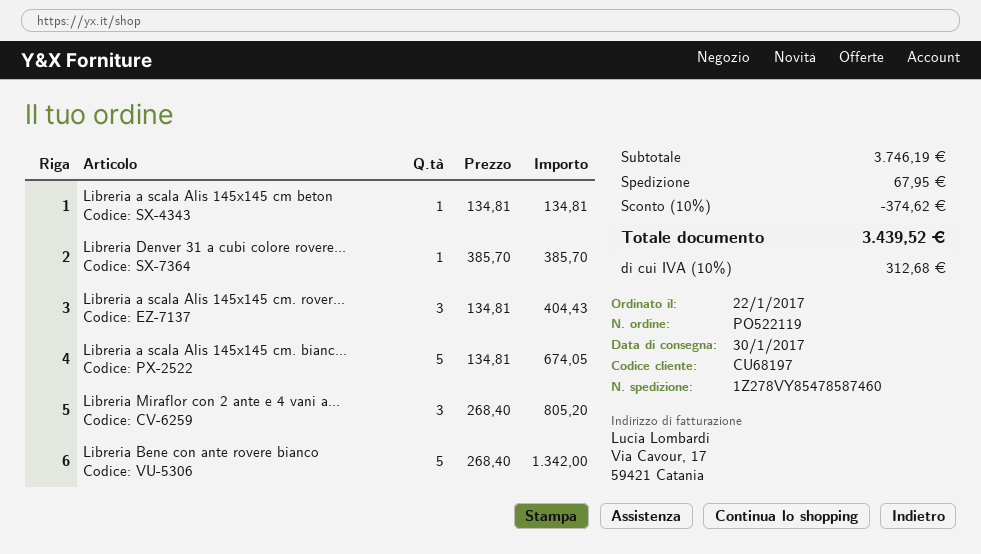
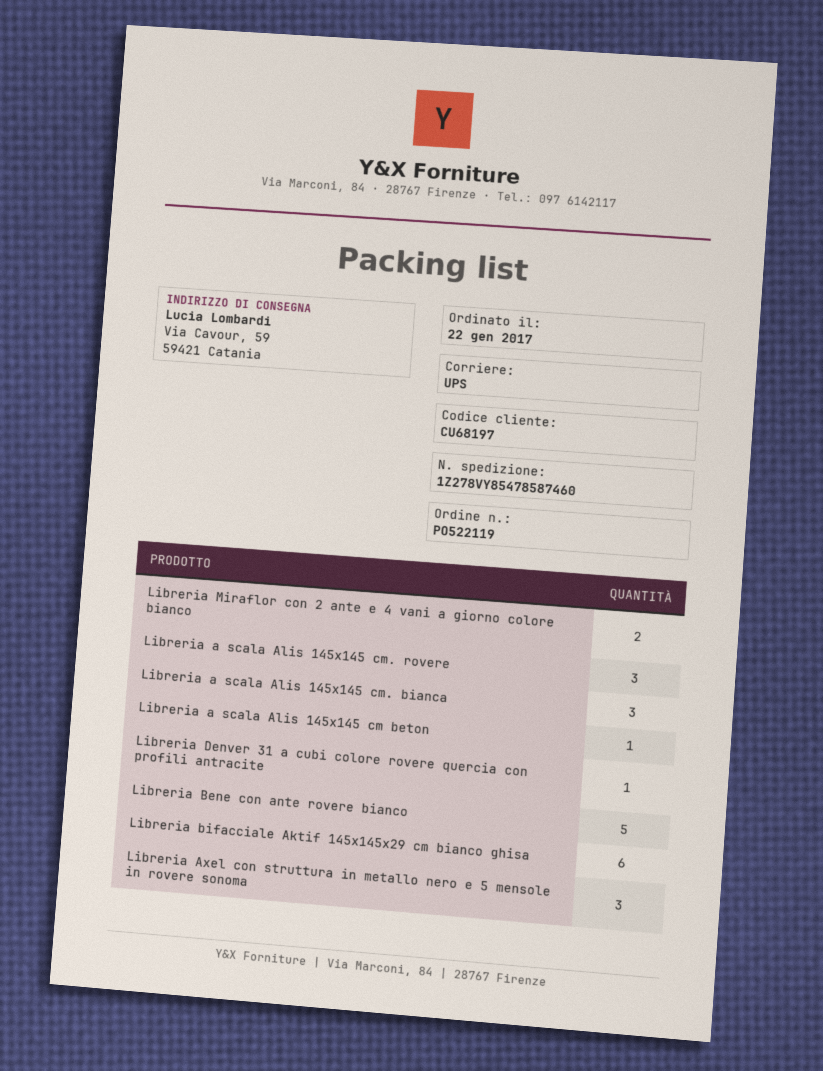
Libreria a scala Alis 145x145 cm. bianc...: 5 -> 3
Libreria Miraflor con 2 ante e 4 vani a...: 3 -> 2
Libreria bifacciale Aktif 145x145x29 cm bianco ghisa: none -> 6
Libreria Axel con struttura in metallo nero e 5 mensole in rovere sonoma: none -> 3

